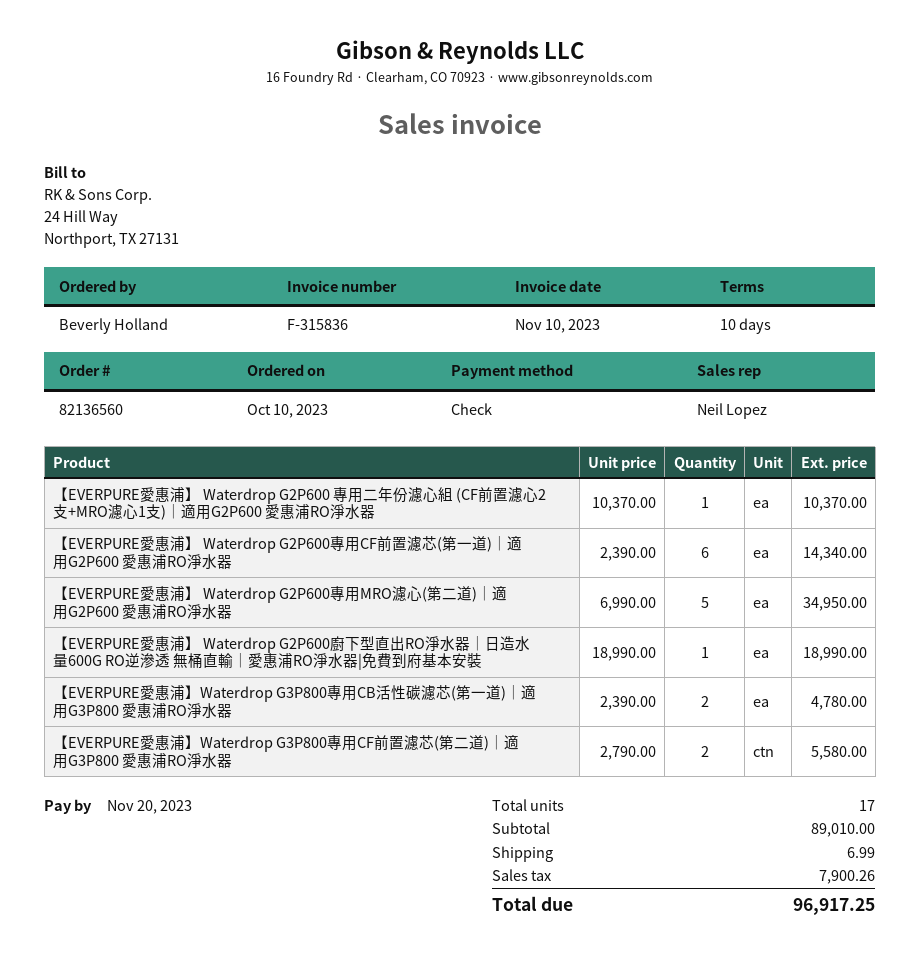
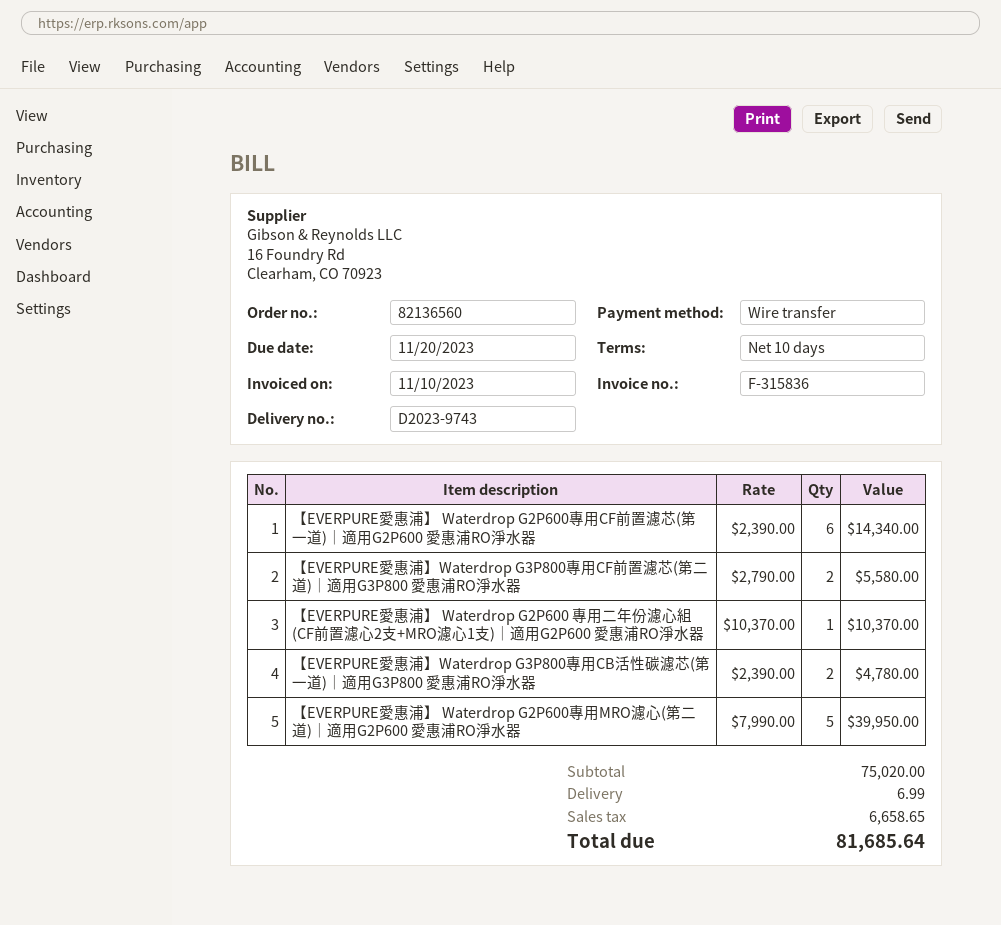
payment method: cheque -> bank transfer
【EVERPURE愛惠浦】 Waterdrop G2P600專用MRO濾心(第二道)│適用G2P600 愛惠浦RO淨水器: 5 x 6990.00 = 34950.00 -> 5 x 7990.00 = 39950.00
【EVERPURE愛惠浦】 Waterdrop G2P600廚下型直出RO淨水器│日造水量600G RO逆滲透 無桶直輸│愛惠浦RO淨水器|免費到府基本安裝: 1 x 18990.00 = 18990.00 -> none
subtotal: 89010.00 -> 75020.00
tax: 7900.26 -> 6658.65
total: 96917.25 -> 81685.64

